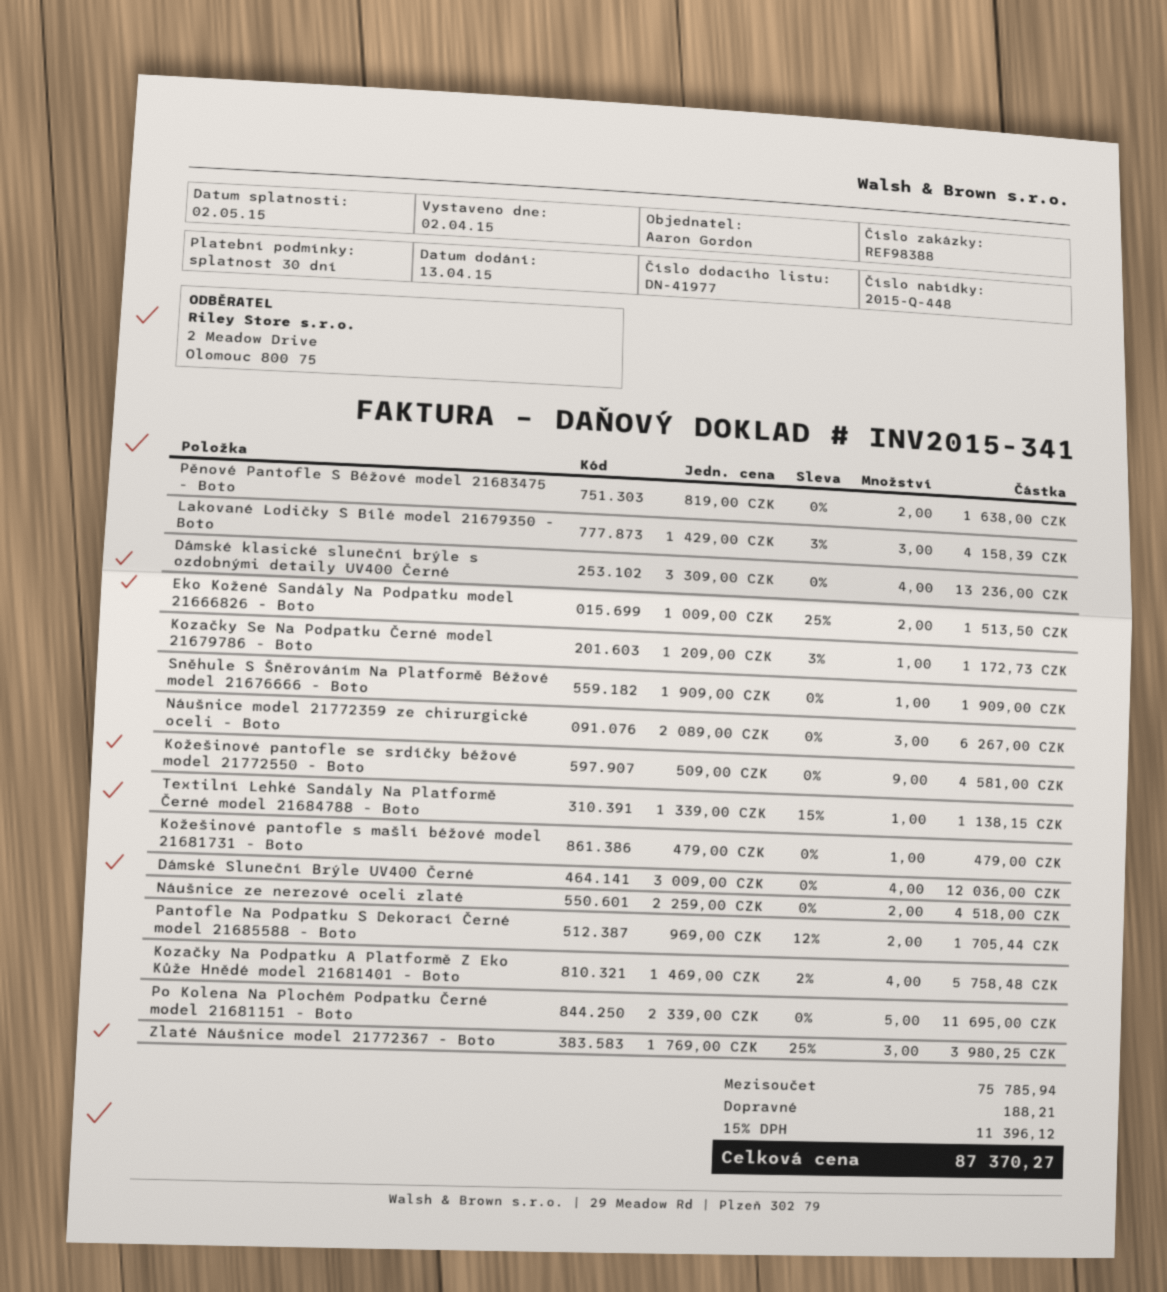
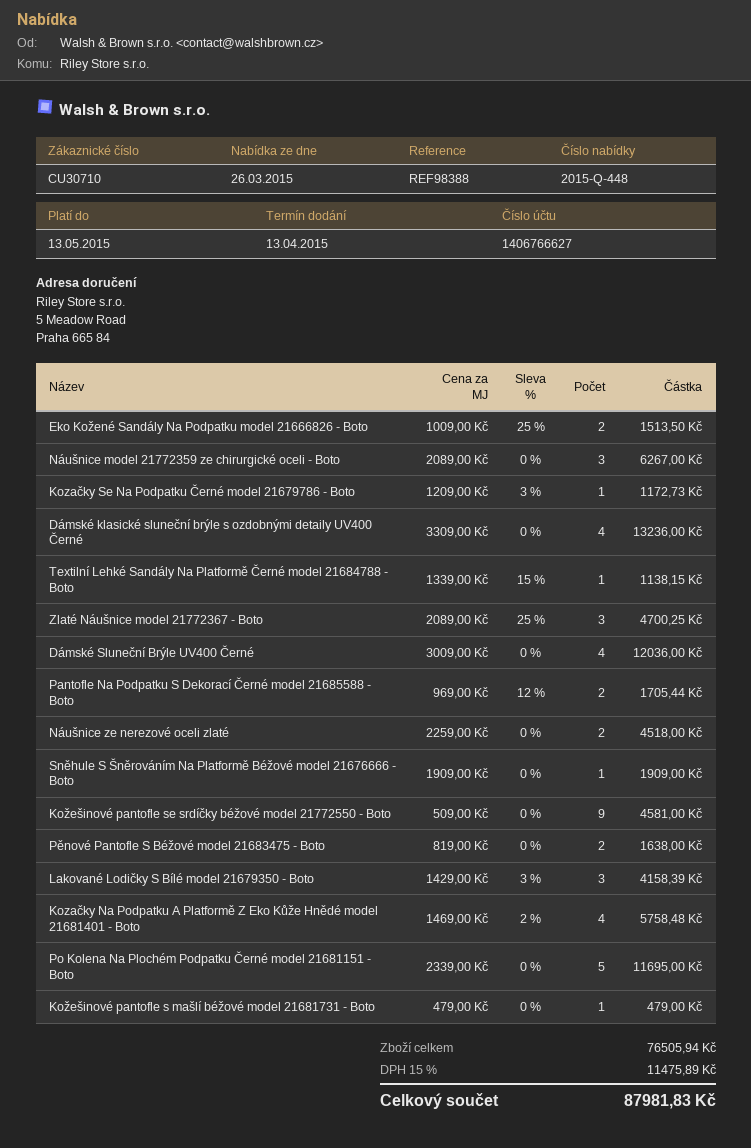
Zlaté Náušnice model 21772367 - Boto: 3 x 1769.00 - 25% = 3980.25 -> 3 x 2089.00 - 25% = 4700.25
subtotal: 75785.94 -> 76505.94
shipping: 188.21 -> none
tax: 15% = 11396.12 -> 15% = 11475.89
total: 87370.27 -> 87981.83

